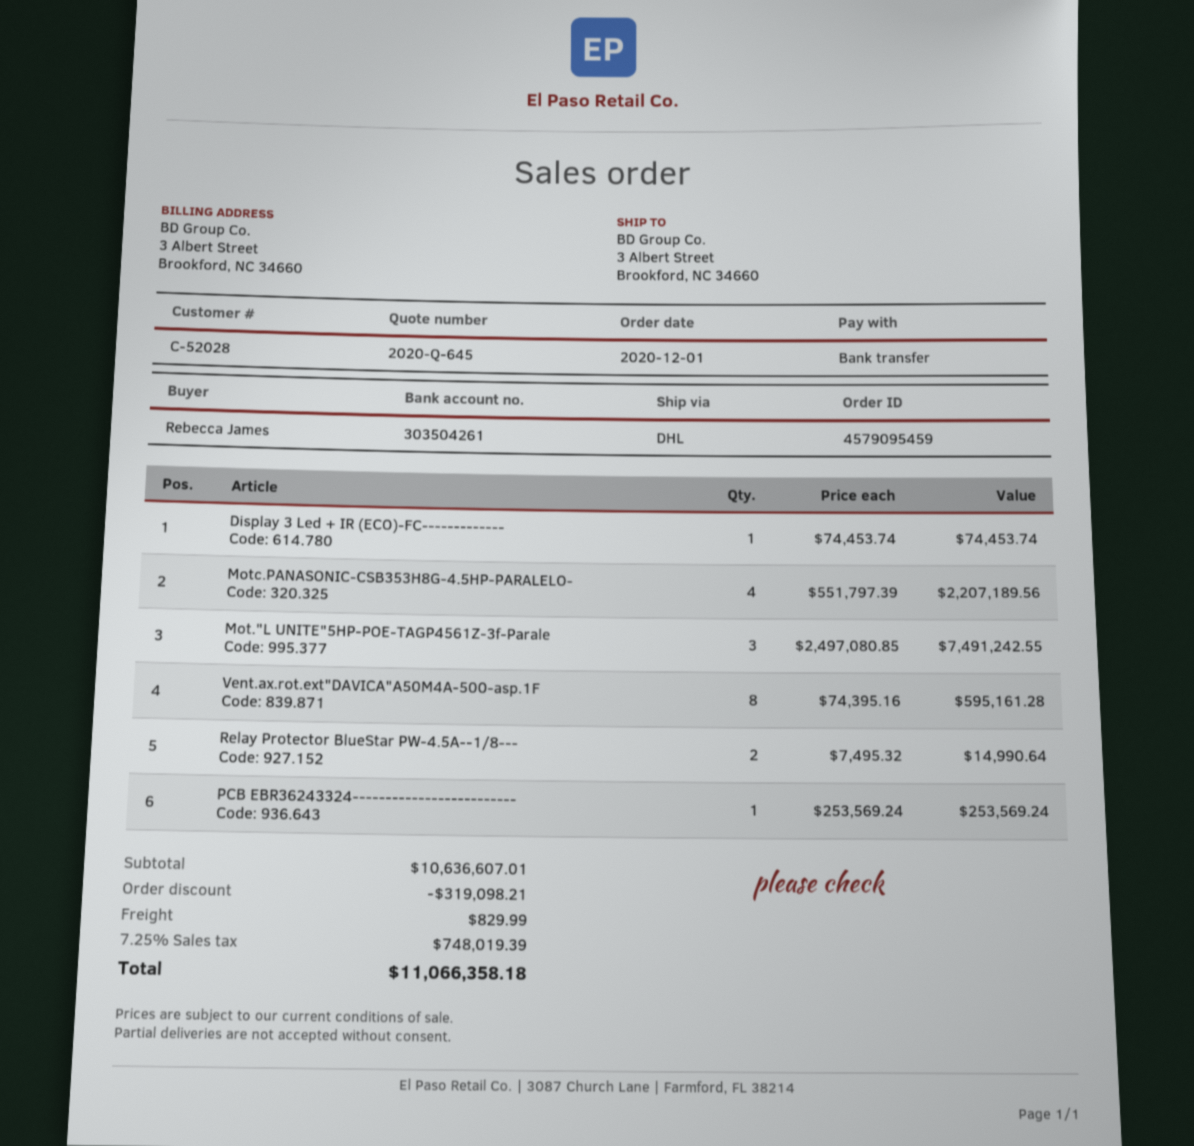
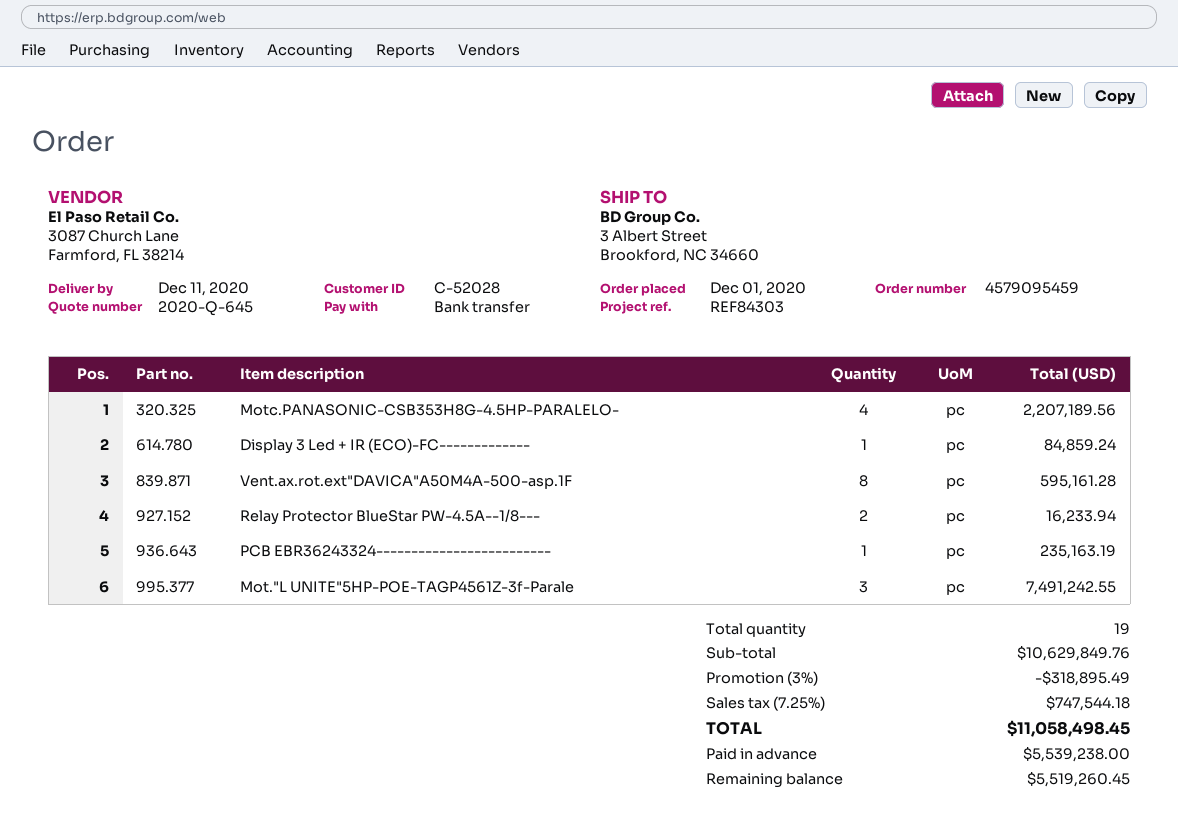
Display 3 Led + IR (ECO)-FC-------------: 1 for 74453.74 -> 1 for 84859.24
Relay Protector BlueStar PW-4.5A--1/8---: 2 for 14990.64 -> 2 for 16233.94
PCB EBR36243324-------------------------: 1 for 253569.24 -> 1 for 235163.19
subtotal: 10636607.01 -> 10629849.76
discount: 319098.21 -> 318895.49
shipping: 829.99 -> none
tax: 7.25% = 748019.39 -> 7.25% = 747544.18
total: 11066358.18 -> 11058498.45

